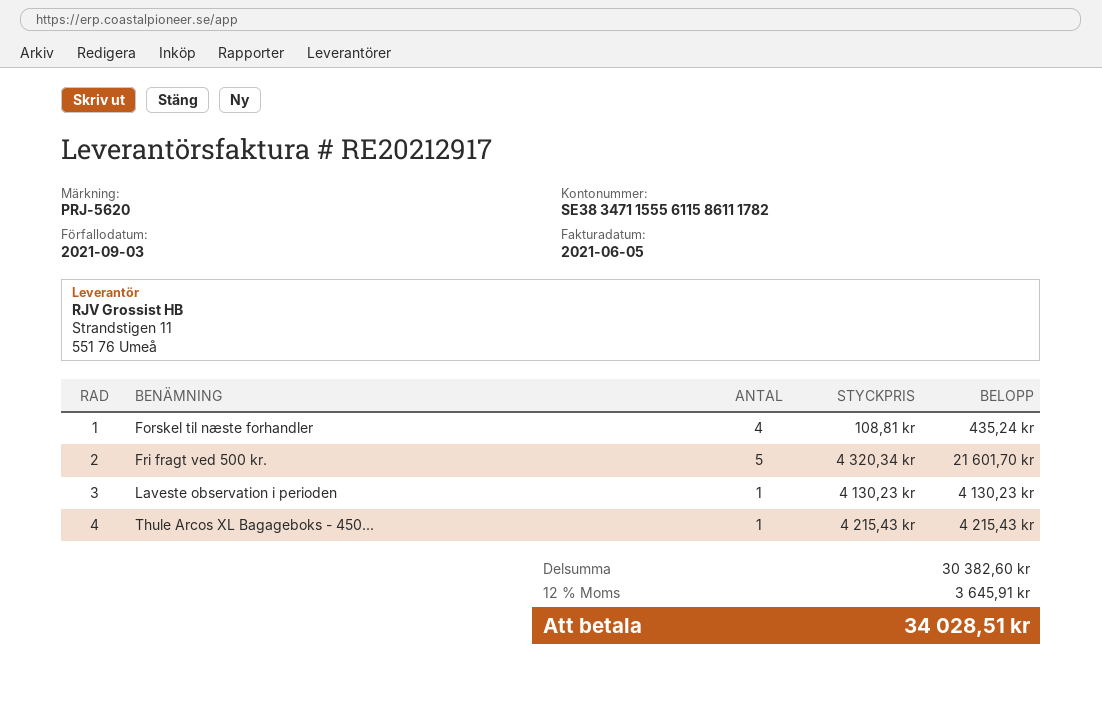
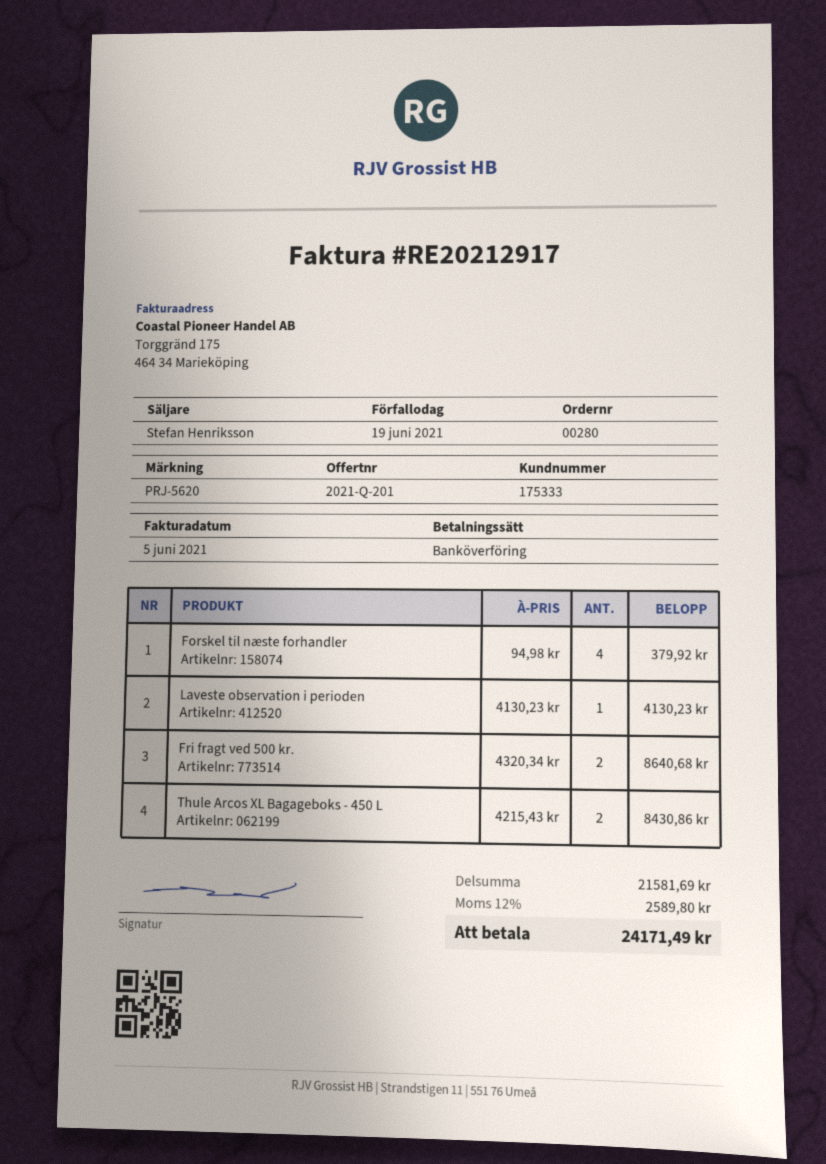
due date: 2021-09-03 -> 2021-06-19
Forskel til næste forhandler: 4 x 108.81 = 435.24 -> 4 x 94.98 = 379.92
Fri fragt ved 500 kr.: 5 x 4320.34 = 21601.70 -> 2 x 4320.34 = 8640.68
Thule Arcos XL Bagageboks - 450...: 1 x 4215.43 = 4215.43 -> 2 x 4215.43 = 8430.86
subtotal: 30382.60 -> 21581.69
tax: 12% = 3645.91 -> 12% = 2589.80
total: 34028.51 -> 24171.49

